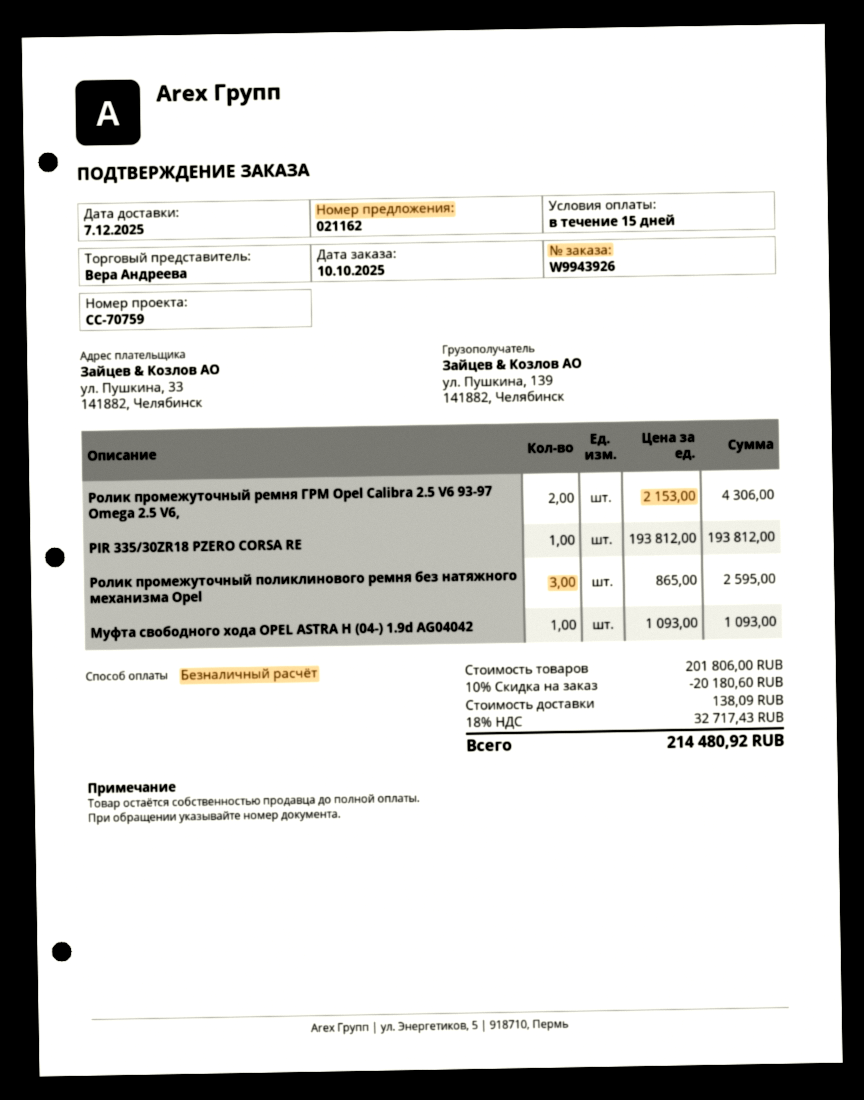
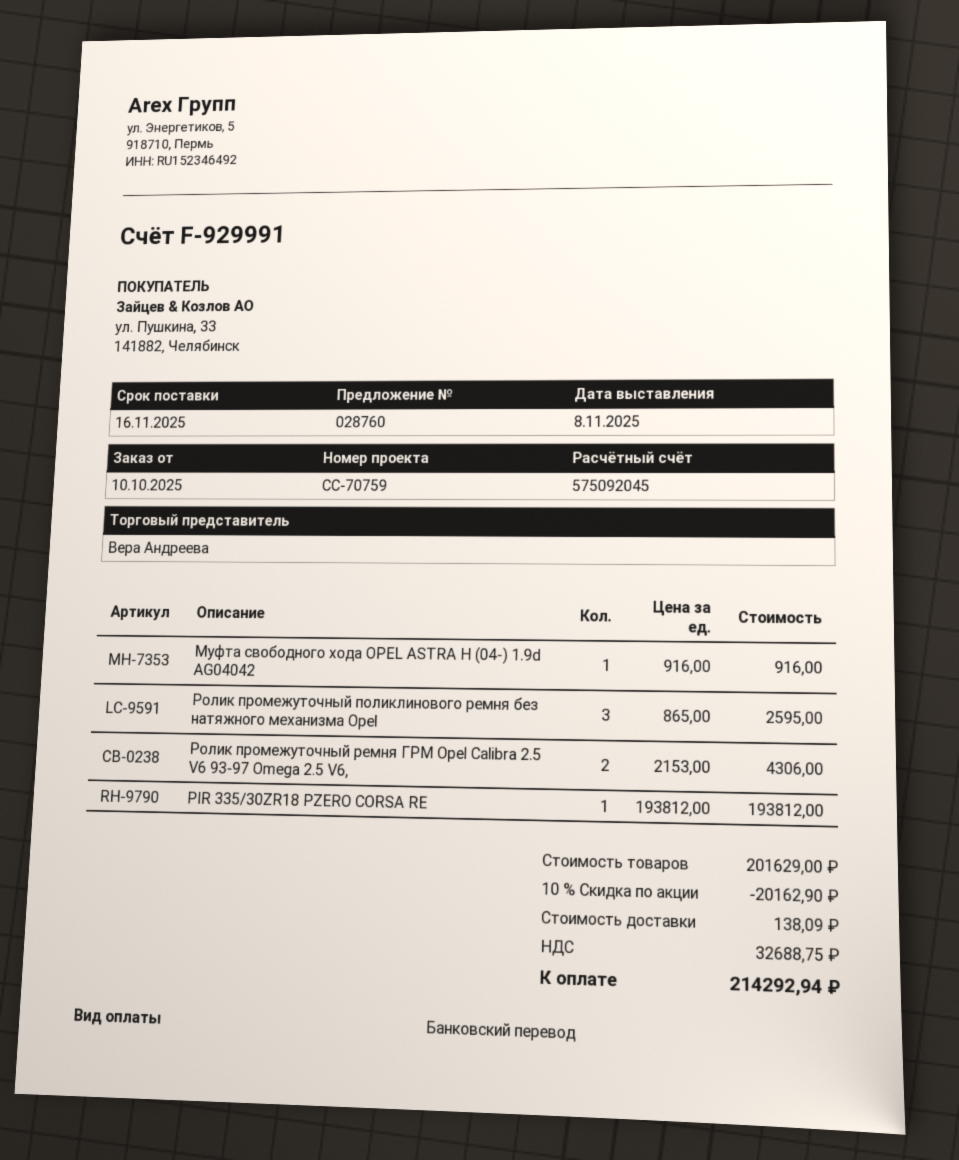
quote number: 021162 -> 028760
delivery date: 2025-12-07 -> 2025-11-16
Муфта свободного хода OPEL ASTRA H (04-) 1.9d AG04042: 1 x 1093.00 = 1093.00 -> 1 x 916.00 = 916.00
subtotal: 201806.00 -> 201629.00
discount: 10% = 20180.60 -> 10% = 20162.90
tax: 32717.43 -> 32688.75
total: 214480.92 -> 214292.94

